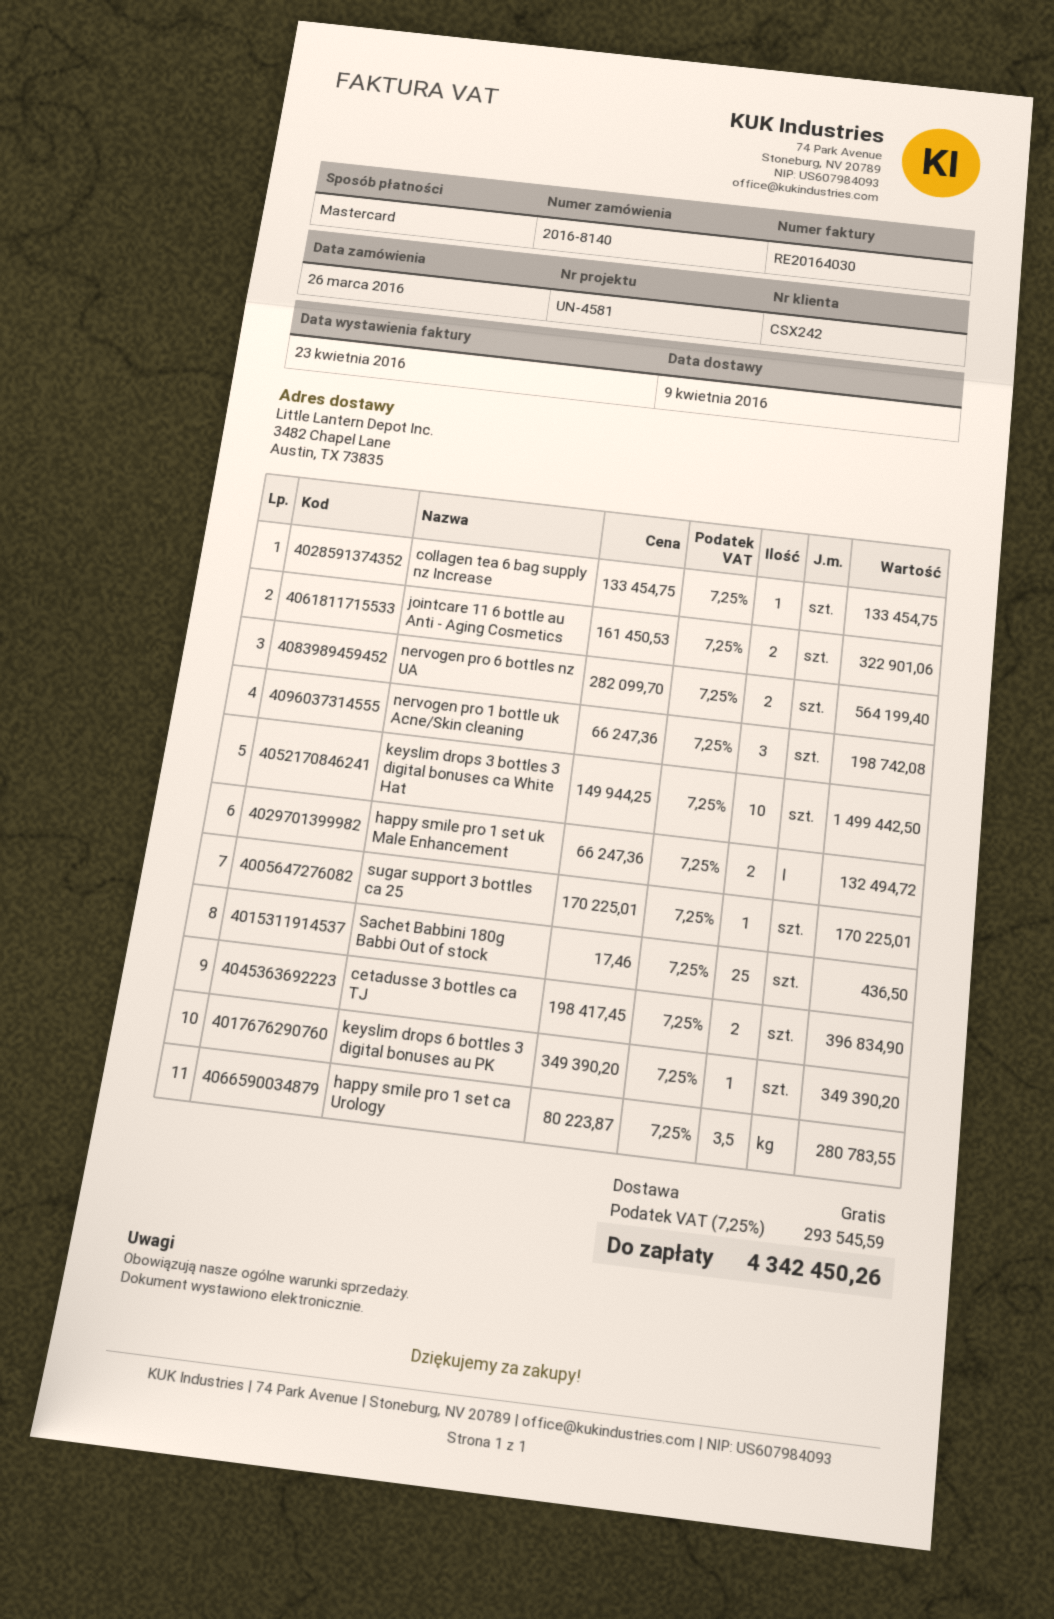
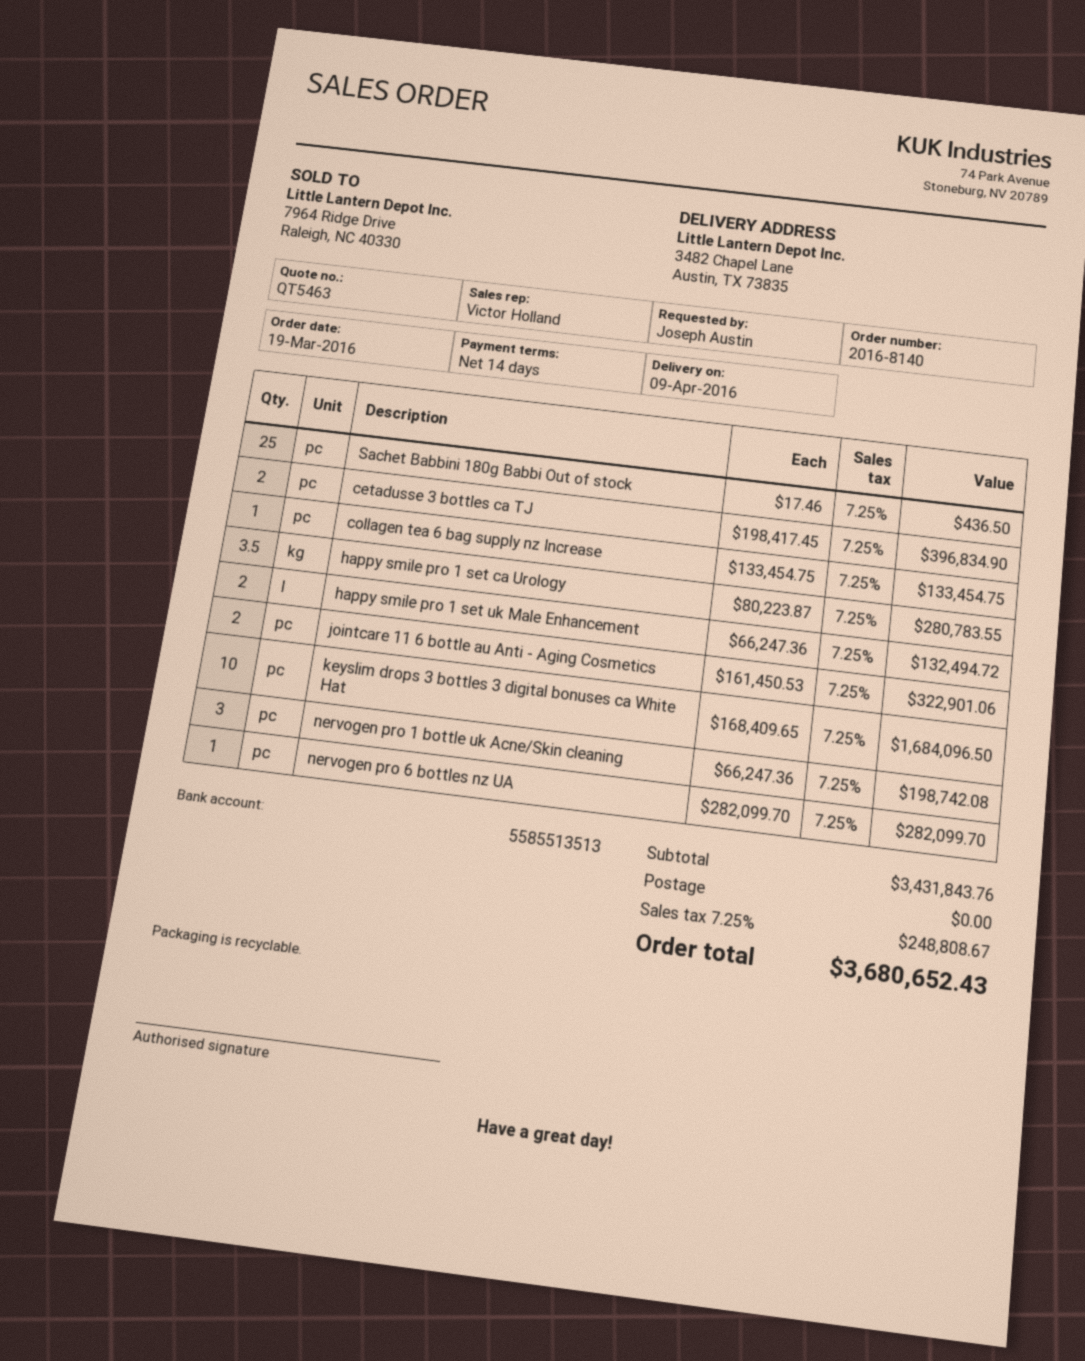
order date: 2016-03-26 -> 2016-03-19
nervogen pro 6 bottles nz UA: 2 x 282099.70 = 564199.40 -> 1 x 282099.70 = 282099.70
keyslim drops 3 bottles 3 digital bonuses ca White Hat: 10 x 149944.25 = 1499442.50 -> 10 x 168409.65 = 1684096.50
sugar support 3 bottles ca 25: 1 x 170225.01 = 170225.01 -> none
keyslim drops 6 bottles 3 digital bonuses au PK: 1 x 349390.20 = 349390.20 -> none
tax: 7.25% = 293545.59 -> 7.25% = 248808.67
total: 4342450.26 -> 3680652.43

